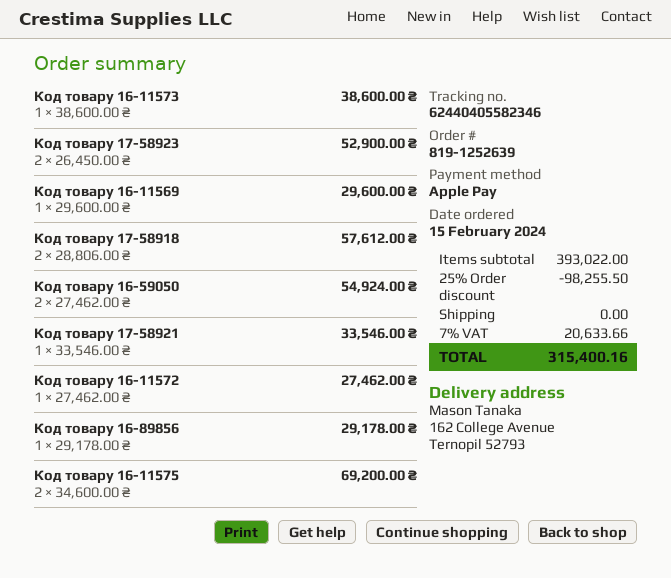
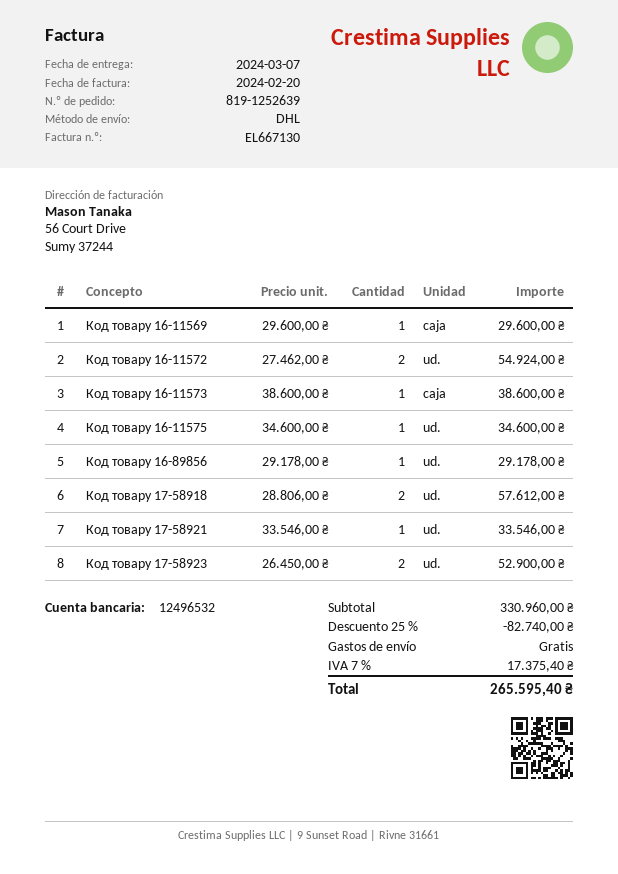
Код товару 16-59050: 2 x 27462.00 = 54924.00 -> none
Код товару 16-11572: 1 x 27462.00 = 27462.00 -> 2 x 27462.00 = 54924.00
Код товару 16-11575: 2 x 34600.00 = 69200.00 -> 1 x 34600.00 = 34600.00
subtotal: 393022.00 -> 330960.00
discount: 25% = 98255.50 -> 25% = 82740.00
tax: 7% = 20633.66 -> 7% = 17375.40
total: 315400.16 -> 265595.40

